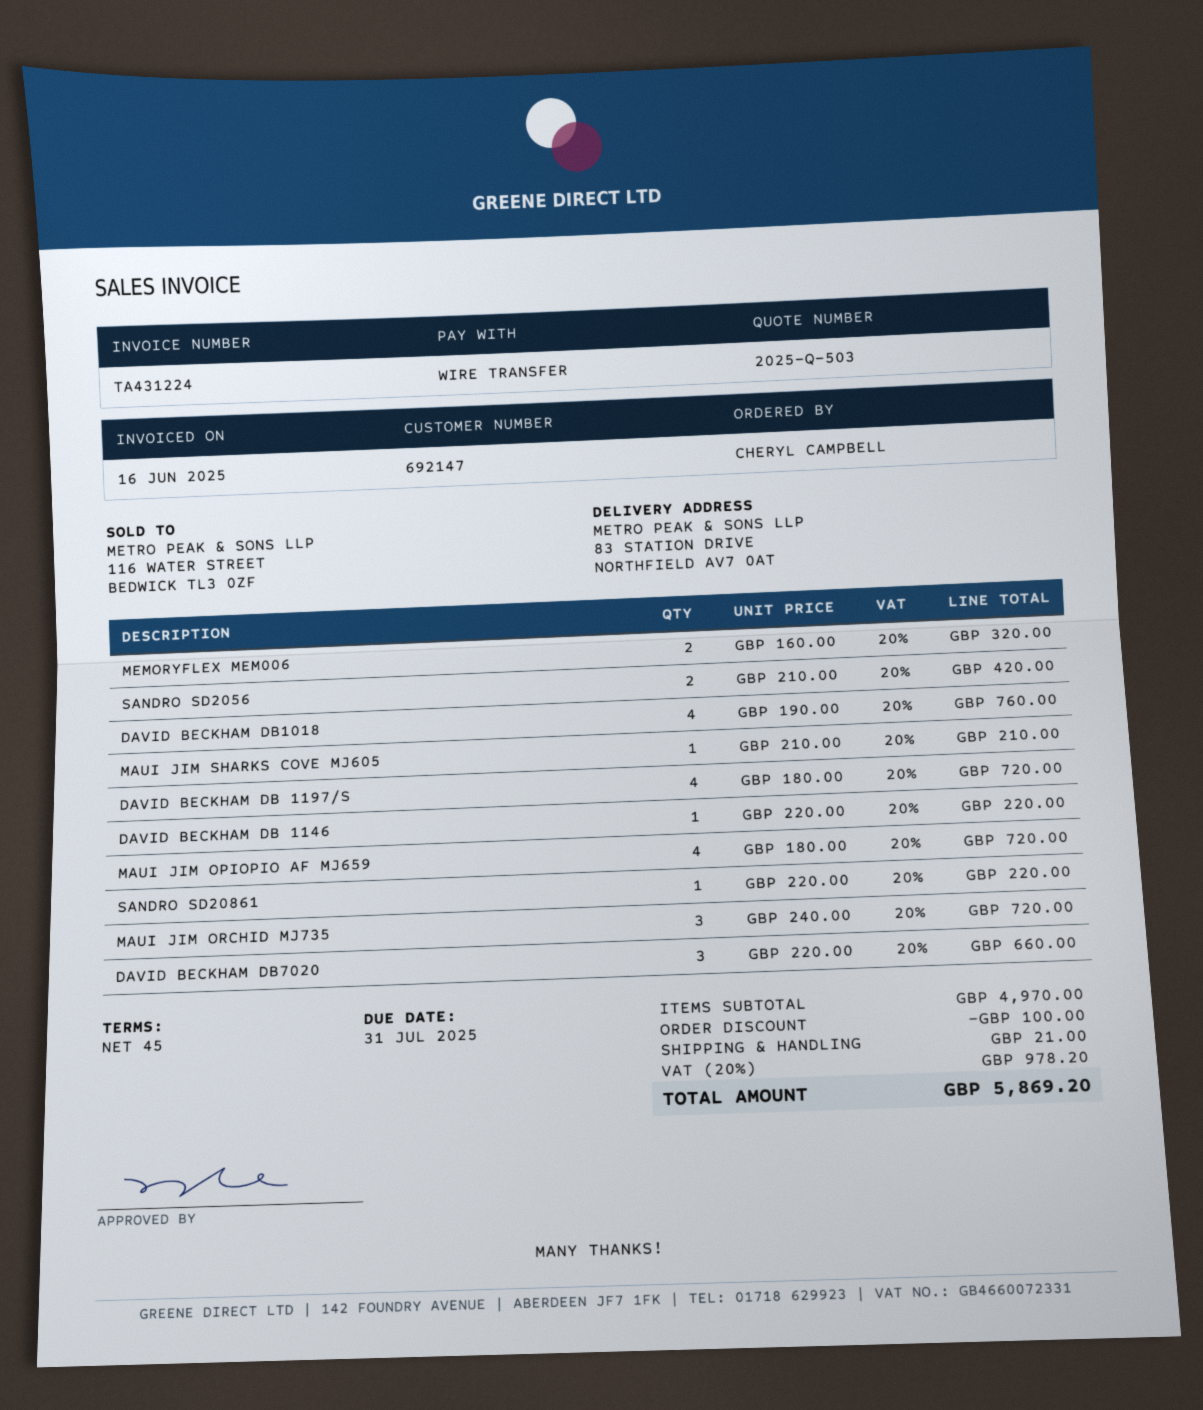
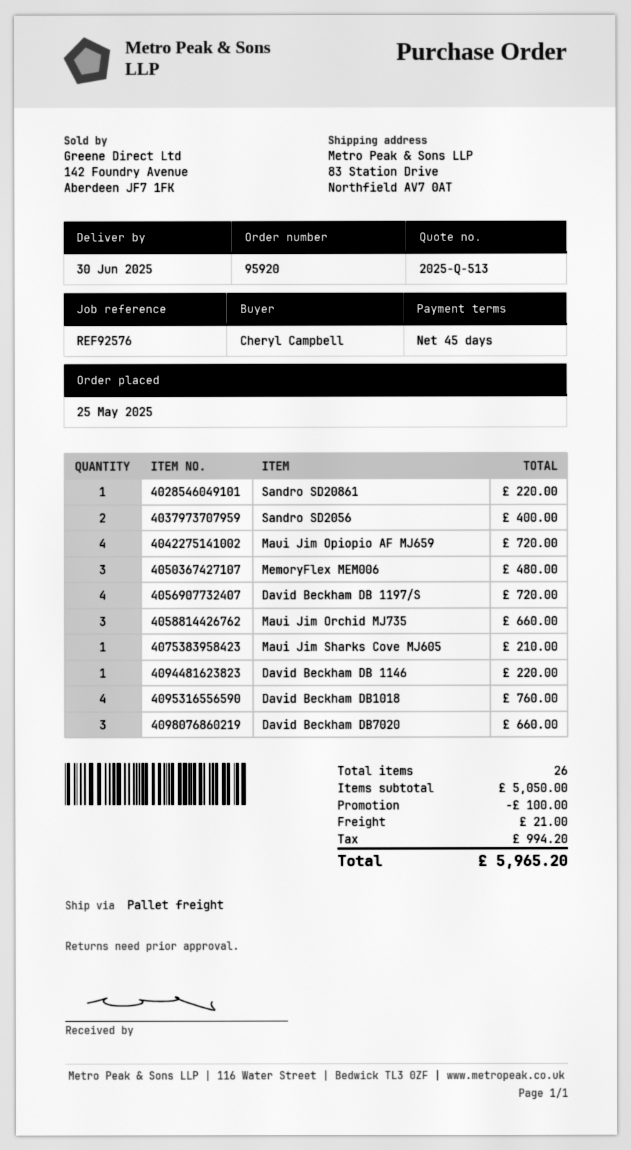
quote number: 2025-Q-503 -> 2025-Q-513
MEMORYFLEX MEM006: 2 for 320.00 -> 3 for 480.00
SANDRO SD2056: 2 for 420.00 -> 2 for 400.00
MAUI JIM ORCHID MJ735: 3 for 720.00 -> 3 for 660.00
subtotal: 4970.00 -> 5050.00
tax: 978.20 -> 994.20
total: 5869.20 -> 5965.20

